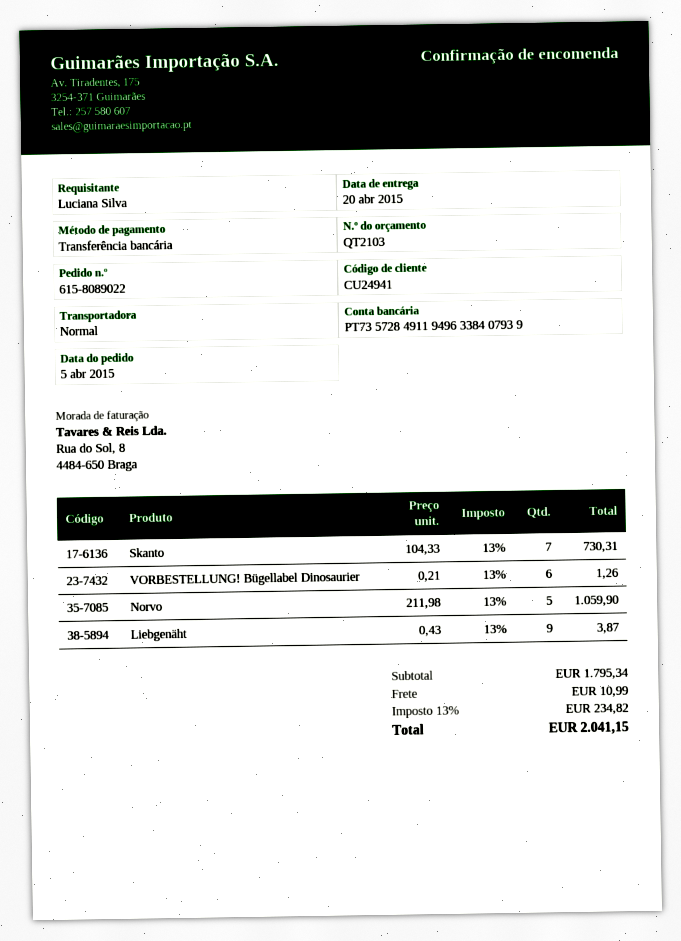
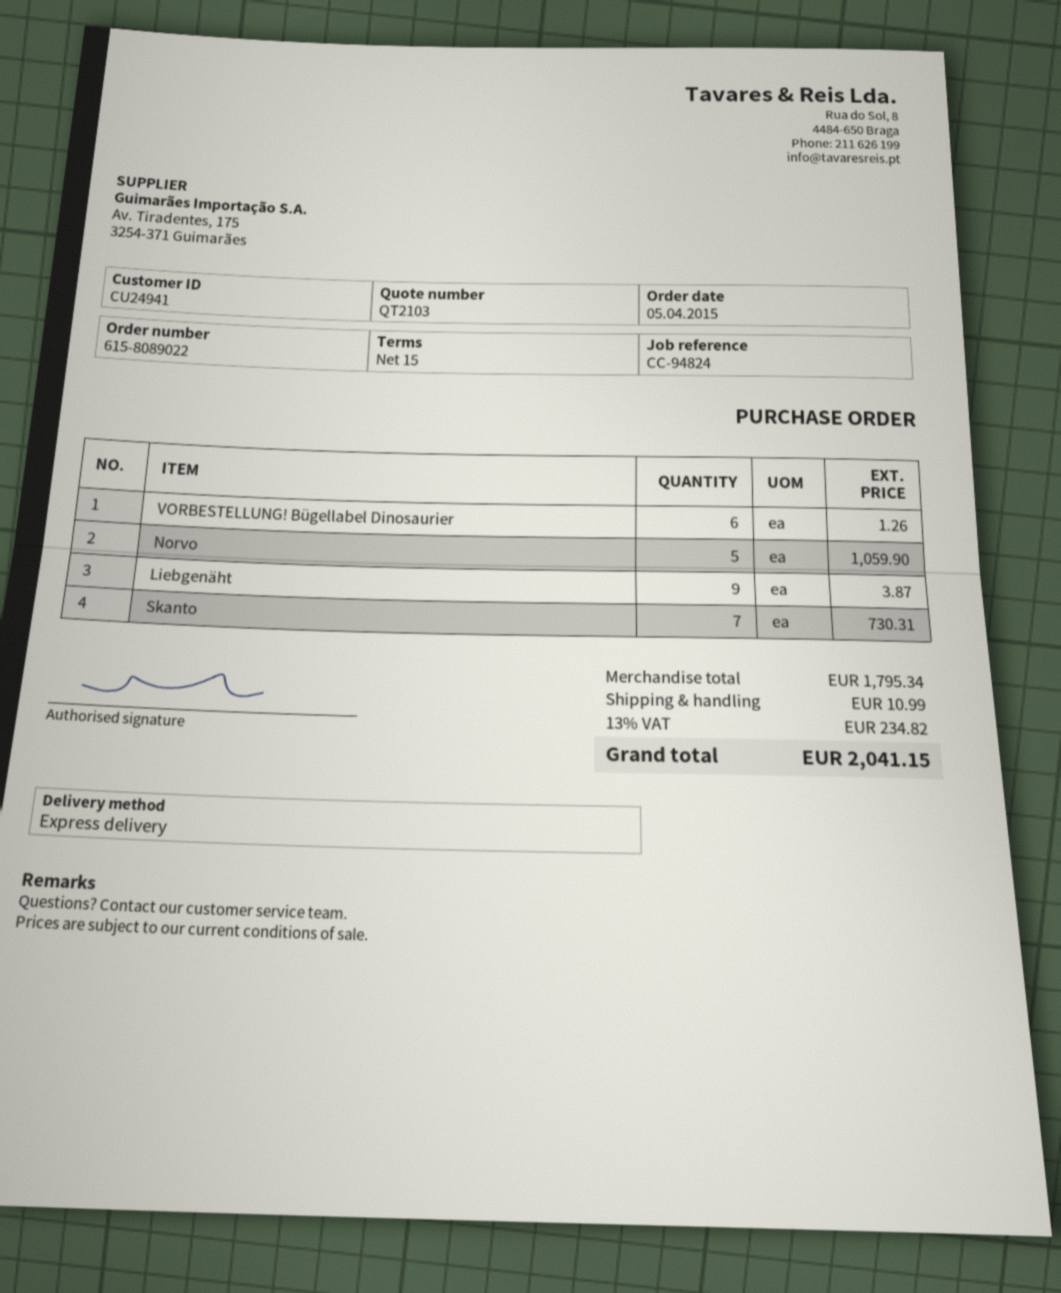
shipping method: standard -> express

